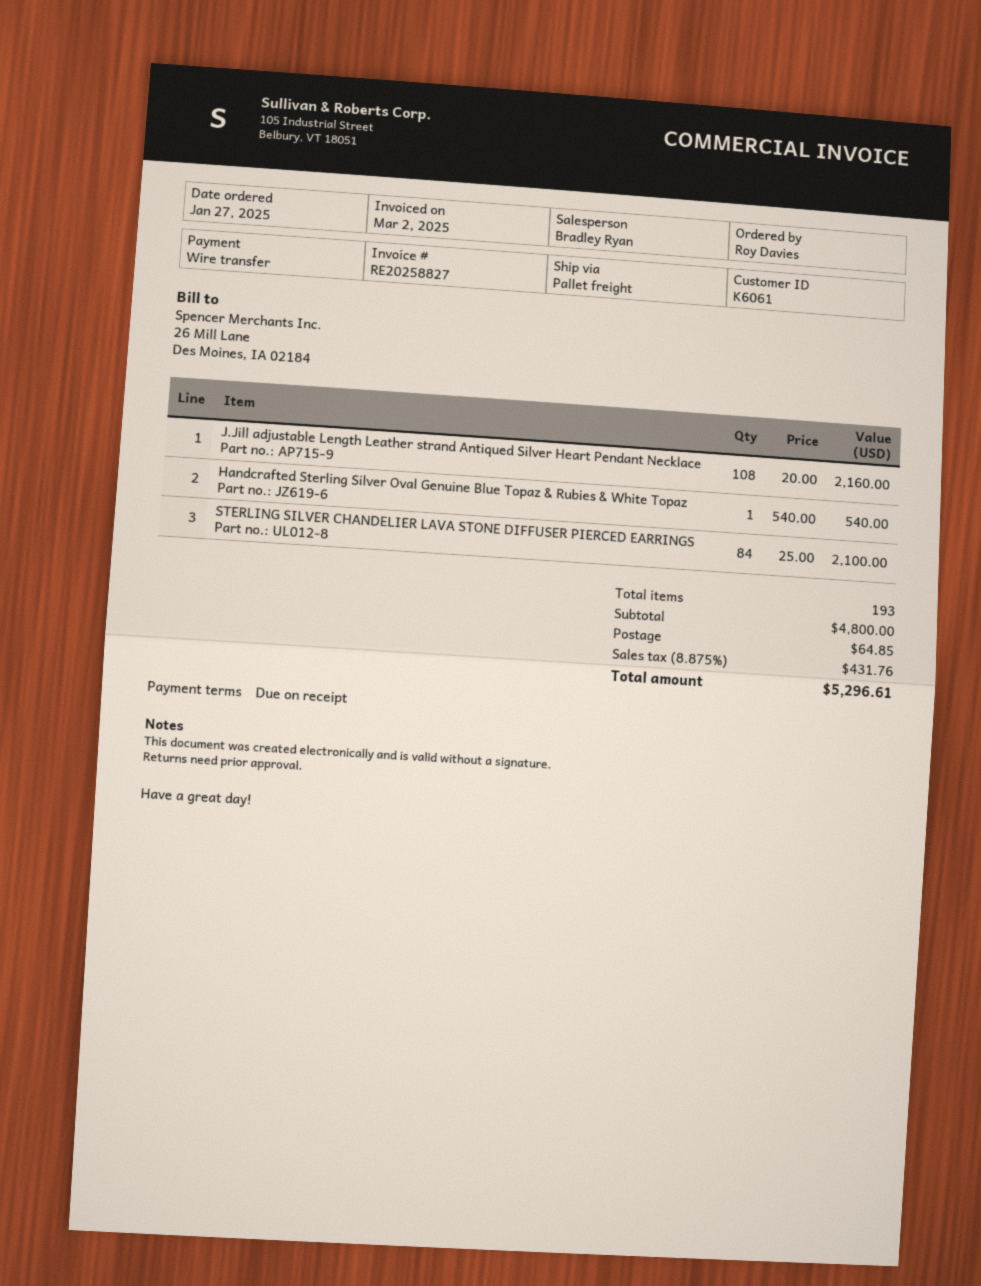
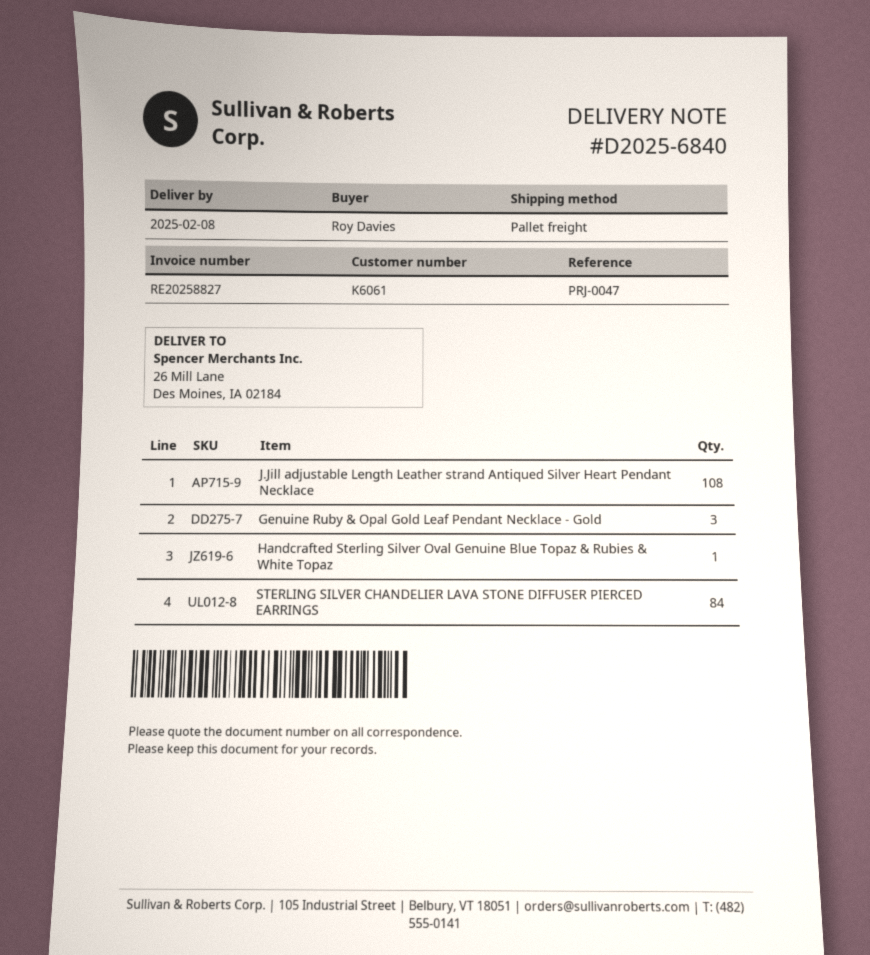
Genuine Ruby & Opal Gold Leaf Pendant Necklace - Gold: none -> 3

